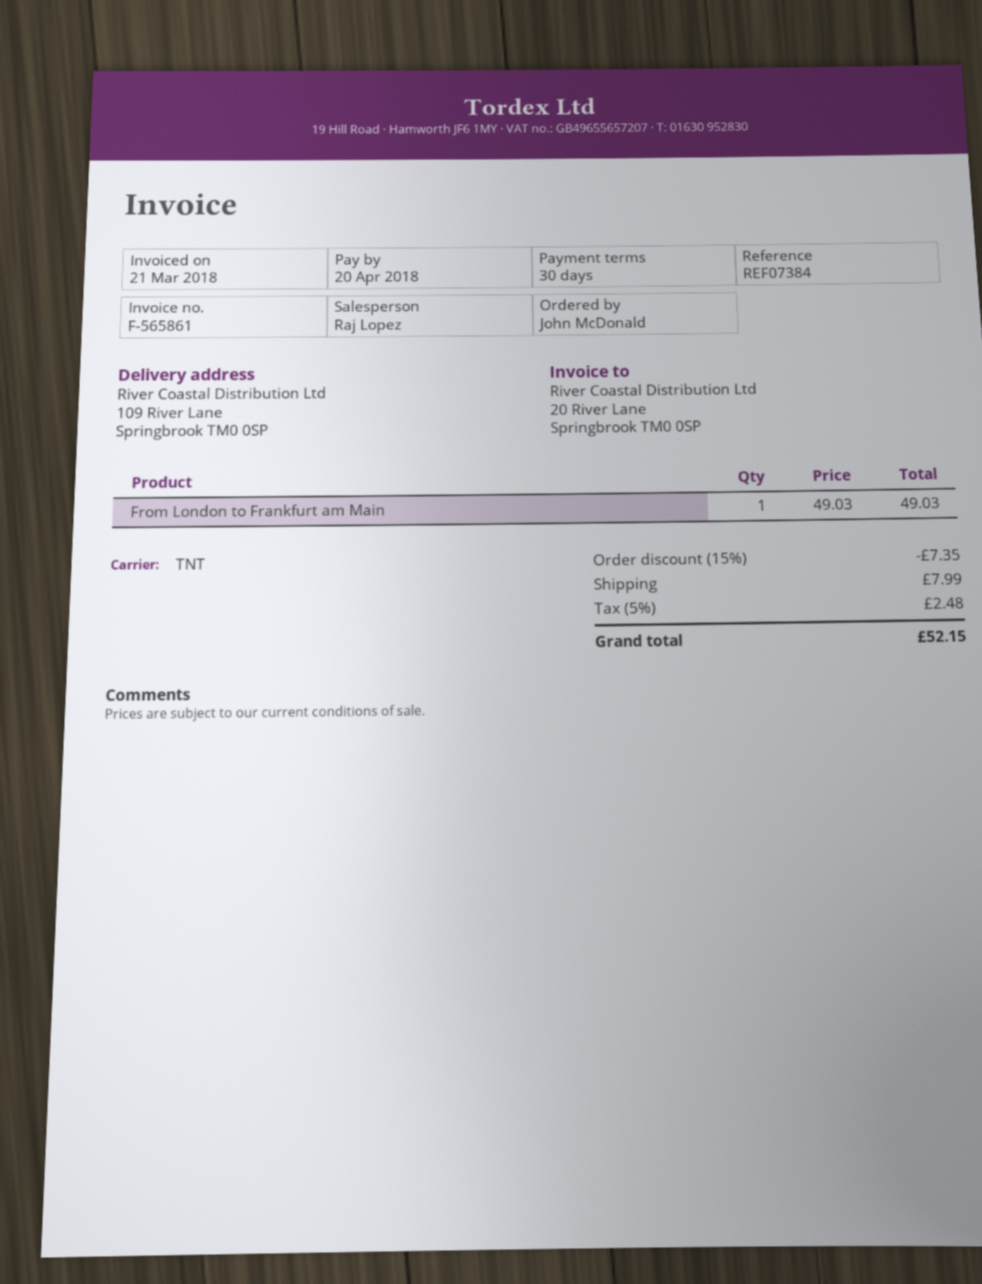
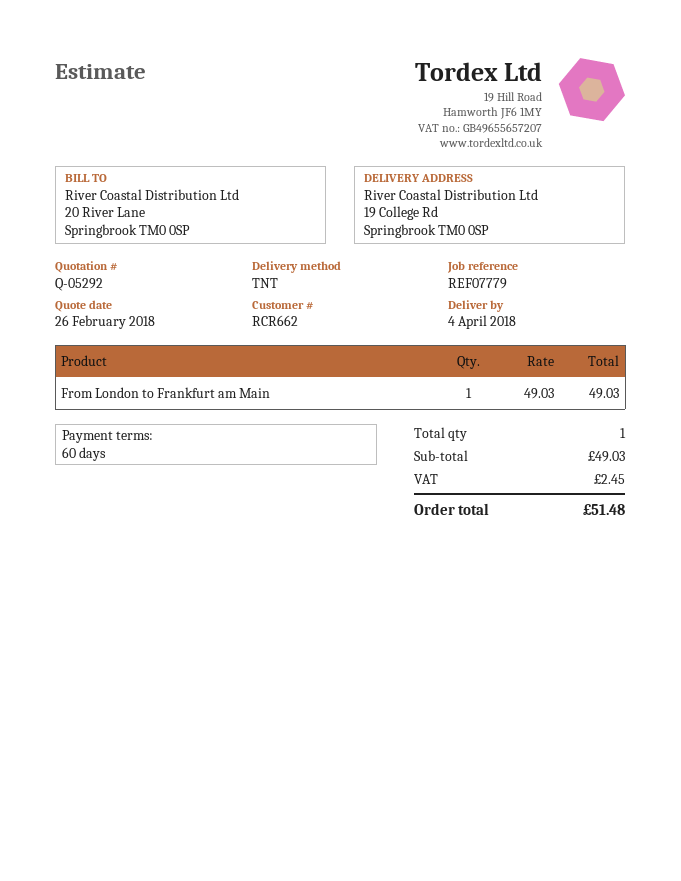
payment terms: 30 days -> 60 days
reference: REF07384 -> REF07779
ship to: 109 River Lane, Springbrook TM0 0SP -> 19 College Rd, Springbrook TM0 0SP
discount: 15% = 7.35 -> none
shipping: 7.99 -> none
tax: 2.48 -> 2.45
total: 52.15 -> 51.48

